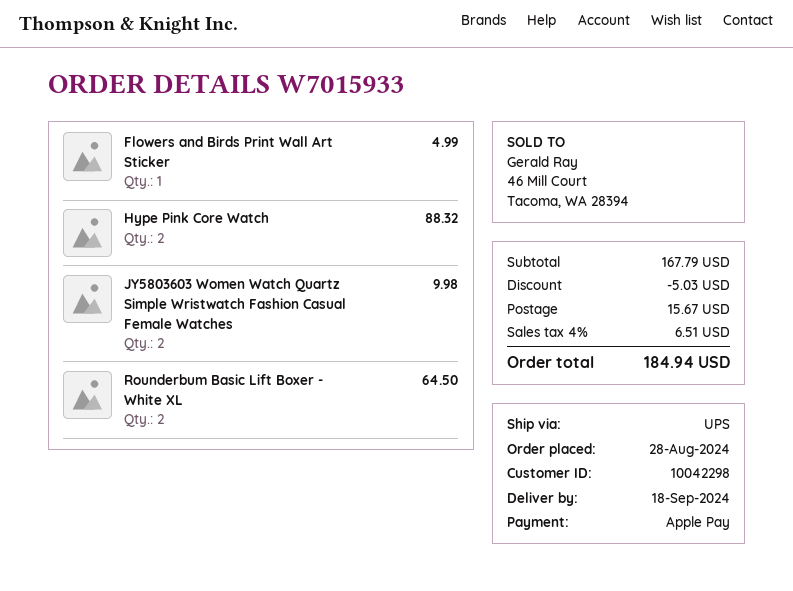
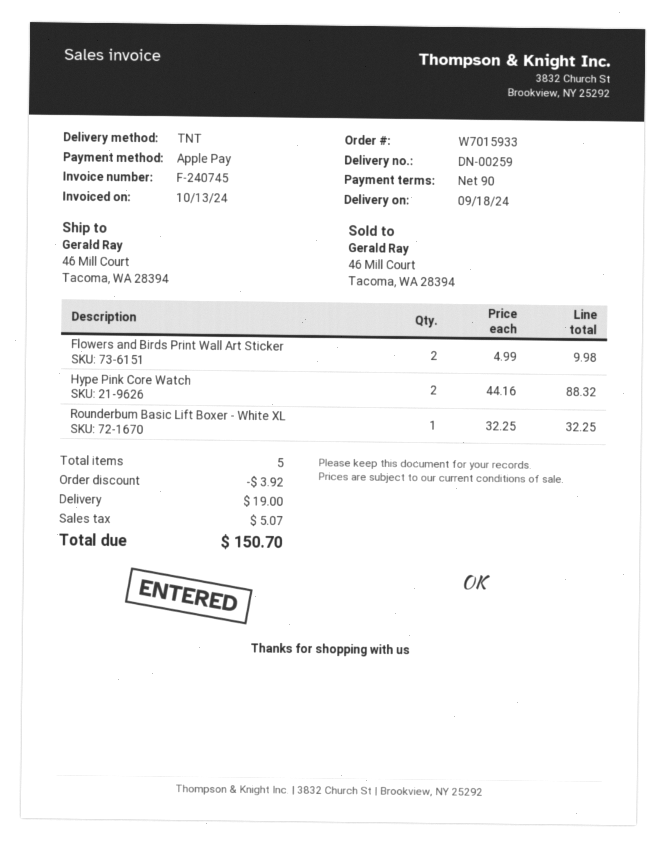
shipping method: UPS -> TNT
Flowers and Birds Print Wall Art Sticker: 1 for 4.99 -> 2 for 9.98
JY5803603 Women Watch Quartz Simple Wristwatch Fashion Casual Female Watches: 2 for 9.98 -> none
Rounderbum Basic Lift Boxer - White XL: 2 for 64.50 -> 1 for 32.25
discount: 5.03 -> 3.92
shipping: 15.67 -> 19.00
tax: 6.51 -> 5.07
total: 184.94 -> 150.70

